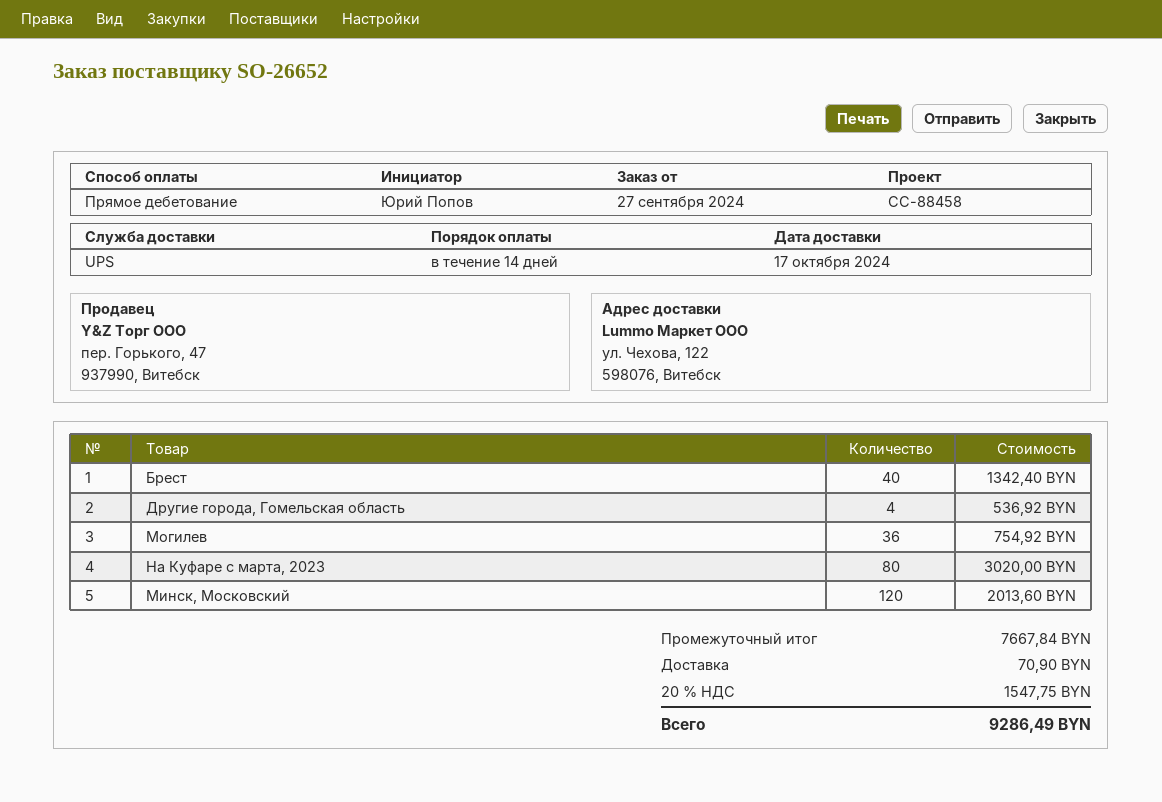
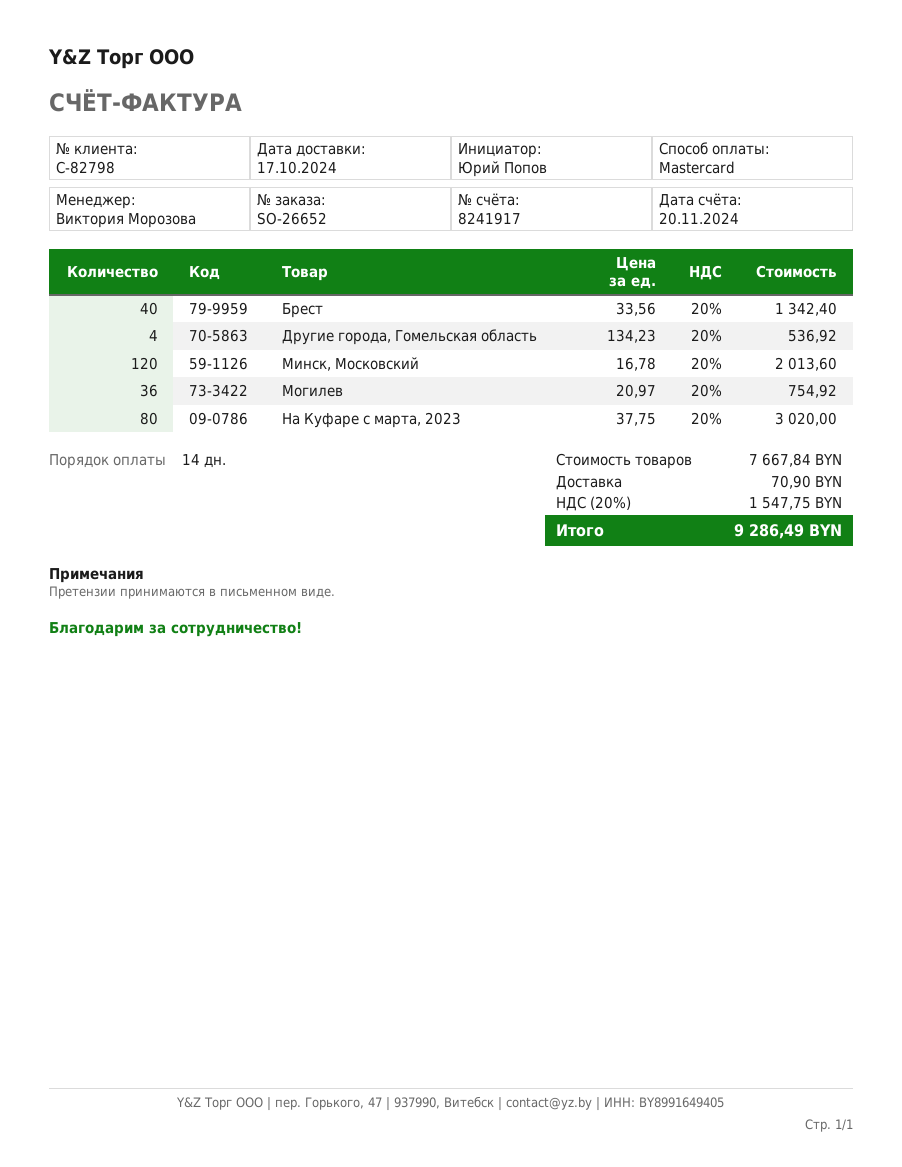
payment method: direct debit -> Mastercard

